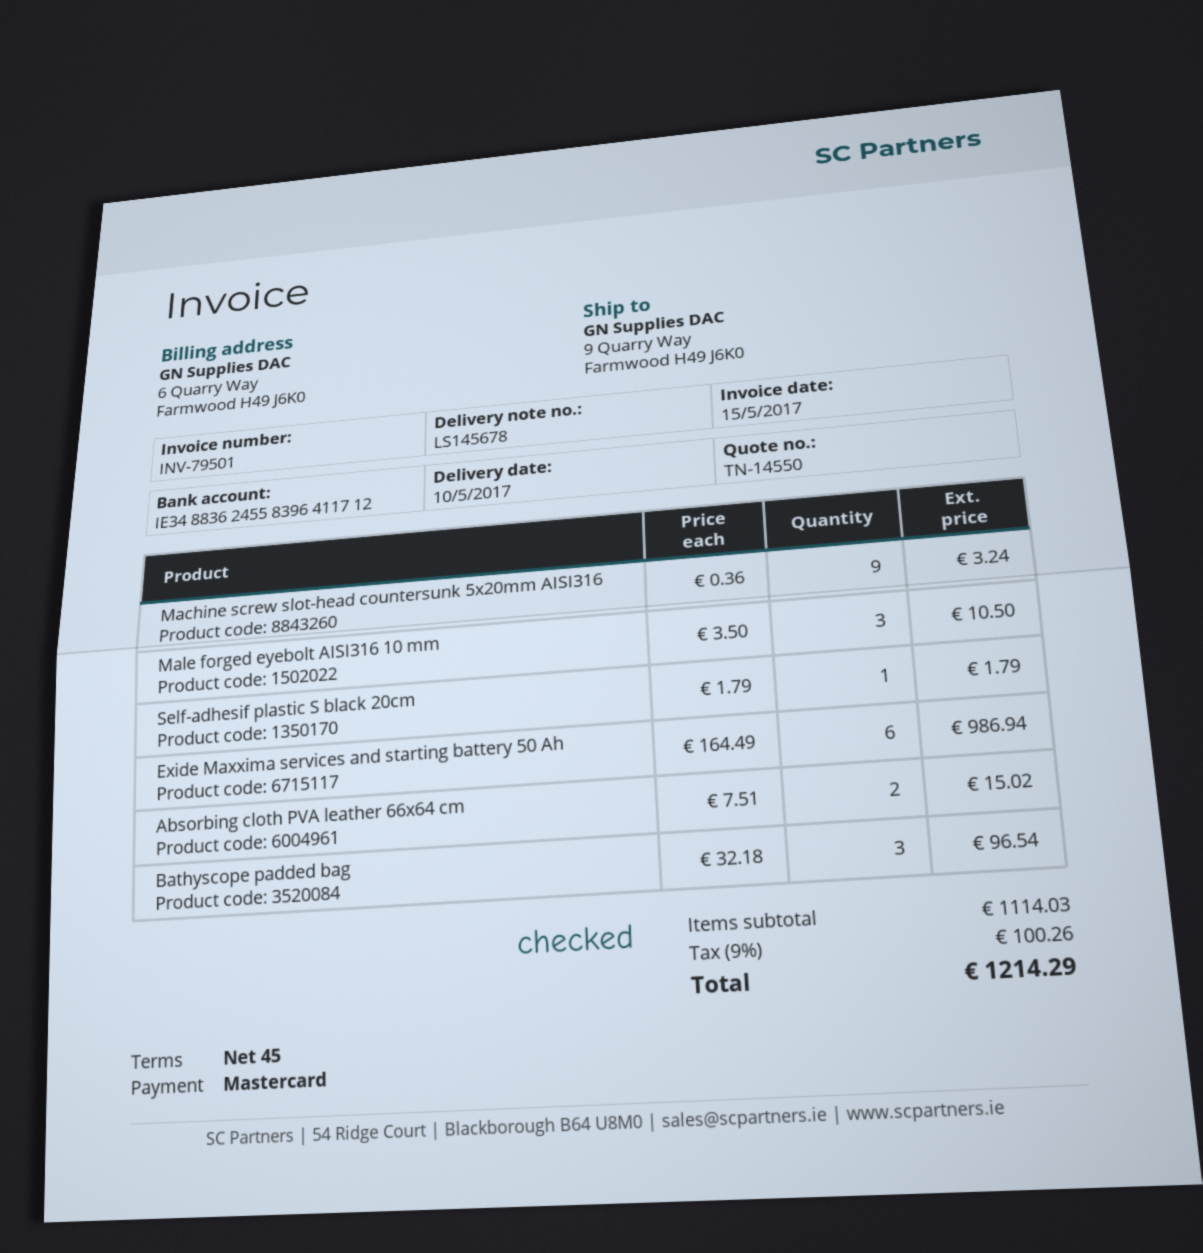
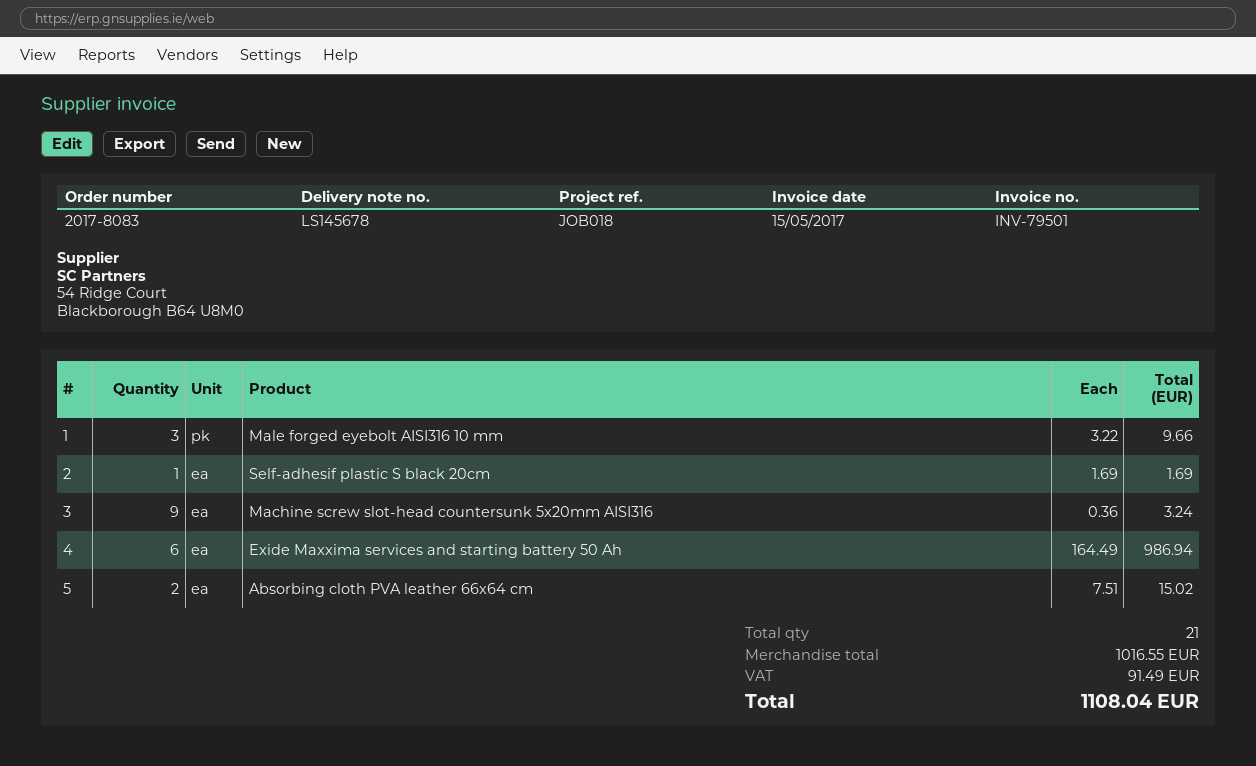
Male forged eyebolt AISI316 10 mm: 3 x 3.50 = 10.50 -> 3 x 3.22 = 9.66
Self-adhesif plastic S black 20cm: 1 x 1.79 = 1.79 -> 1 x 1.69 = 1.69
Bathyscope padded bag: 3 x 32.18 = 96.54 -> none
subtotal: 1114.03 -> 1016.55
tax: 100.26 -> 91.49
total: 1214.29 -> 1108.04

